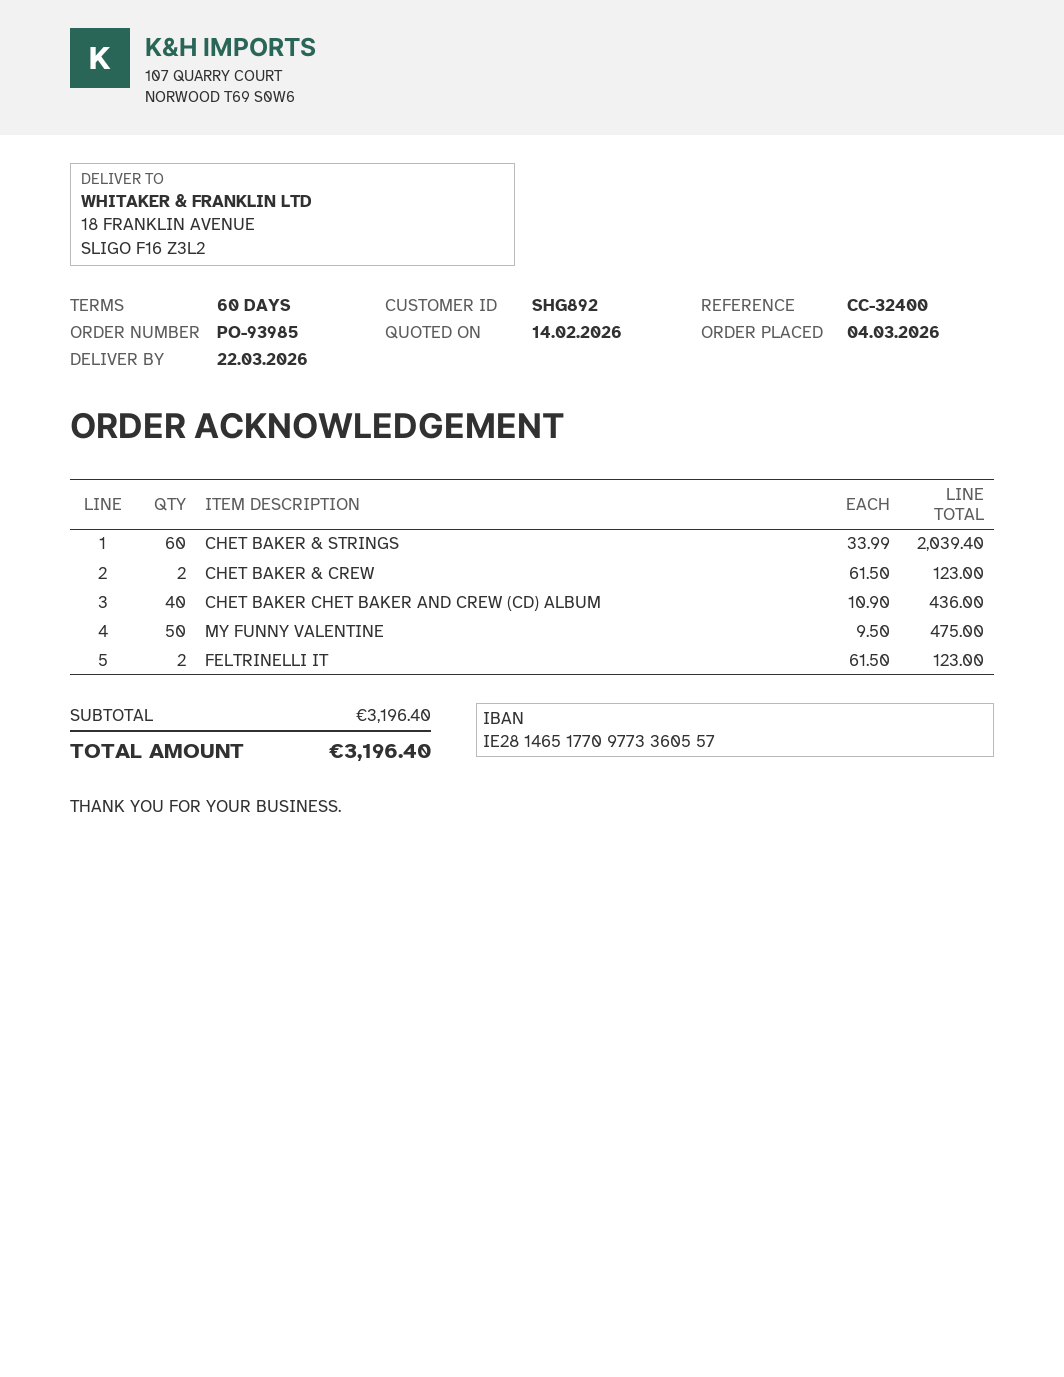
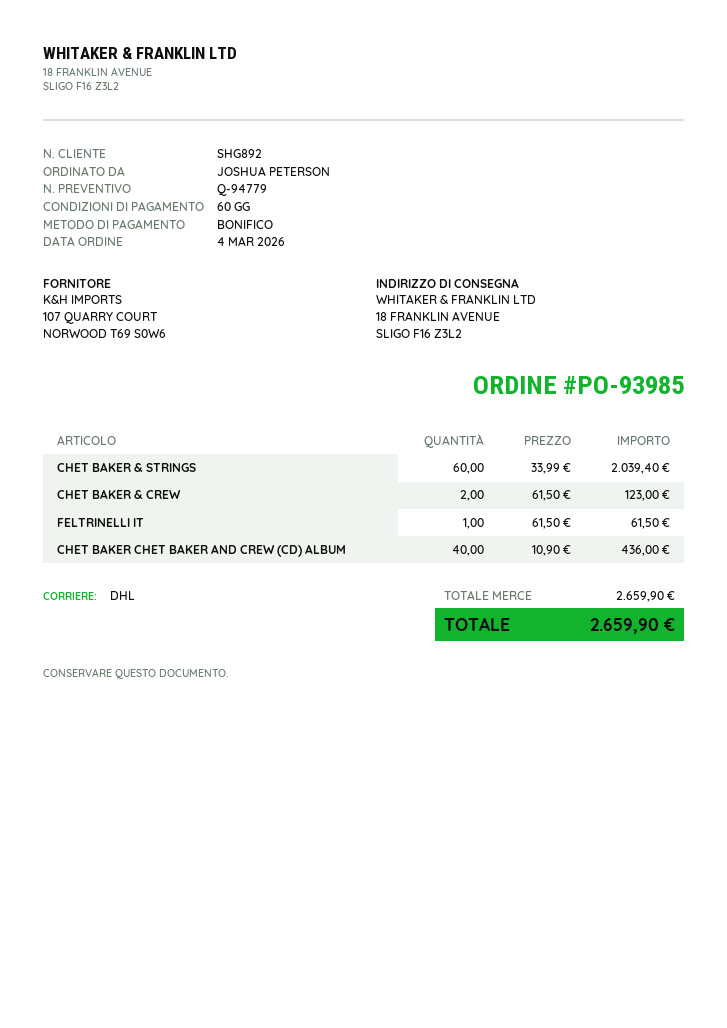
MY FUNNY VALENTINE: 50 x 9.50 = 475.00 -> none
FELTRINELLI IT: 2 x 61.50 = 123.00 -> 1 x 61.50 = 61.50
subtotal: 3196.40 -> 2659.90
total: 3196.40 -> 2659.90

